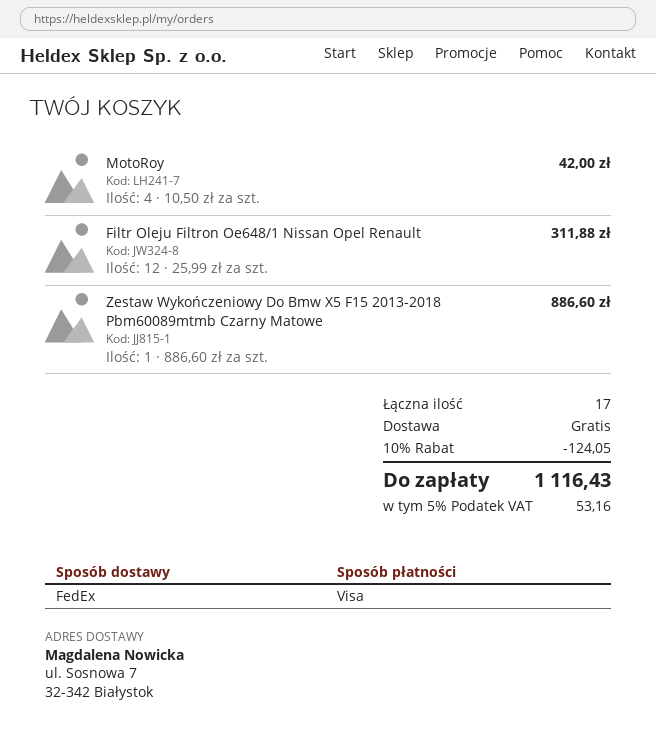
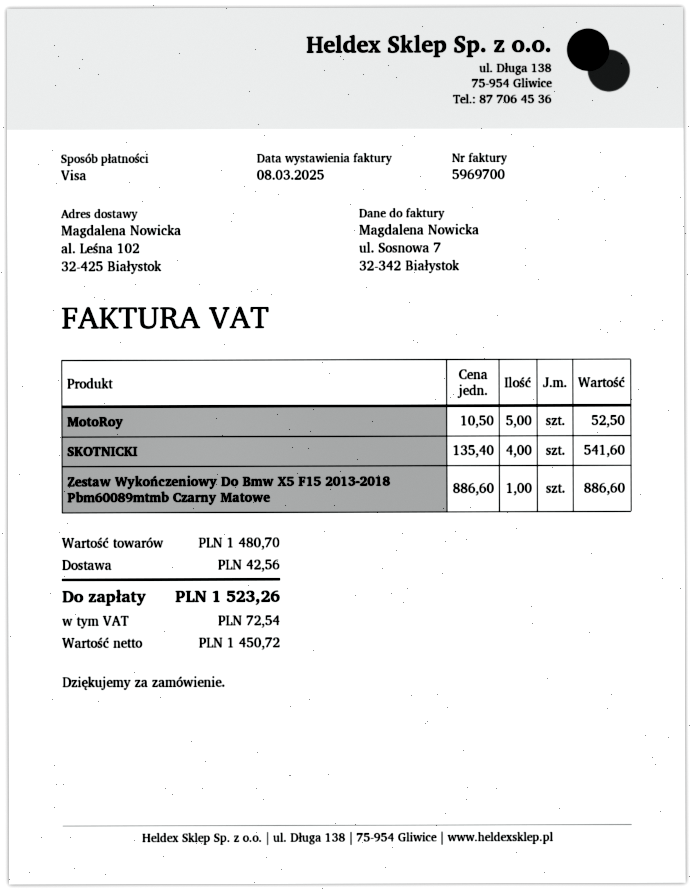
ship to: ul. Sosnowa 7, 32-342 Białystok -> al. Leśna 102, 32-425 Białystok
MotoRoy: 4 x 10.50 = 42.00 -> 5 x 10.50 = 52.50
Filtr Oleju Filtron Oe648/1 Nissan Opel Renault: 12 x 25.99 = 311.88 -> none
SKOTNICKI: none -> 4 x 135.40 = 541.60
discount: 10% = 124.05 -> none
shipping: 0.00 -> 42.56
tax: 53.16 -> 72.54
total: 1116.43 -> 1523.26

